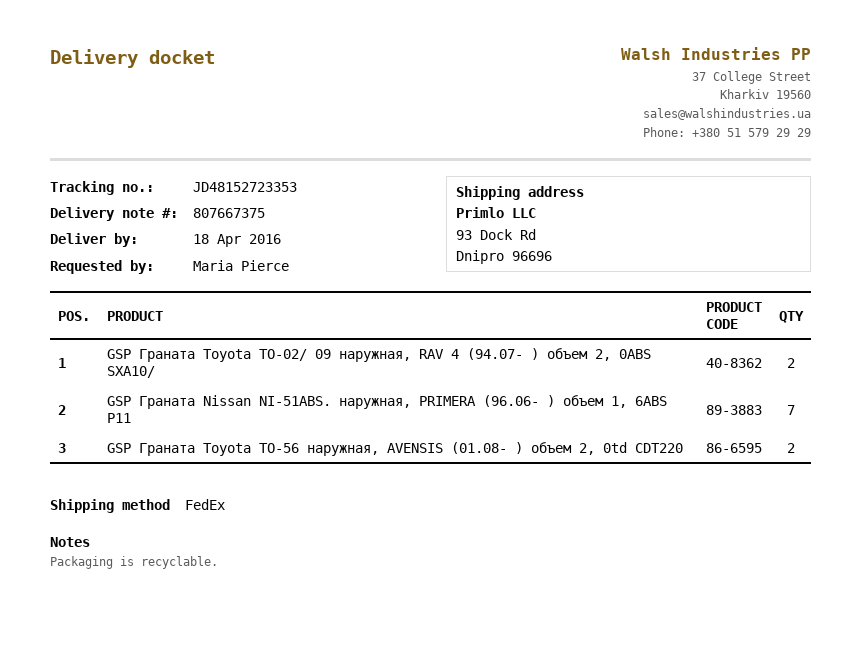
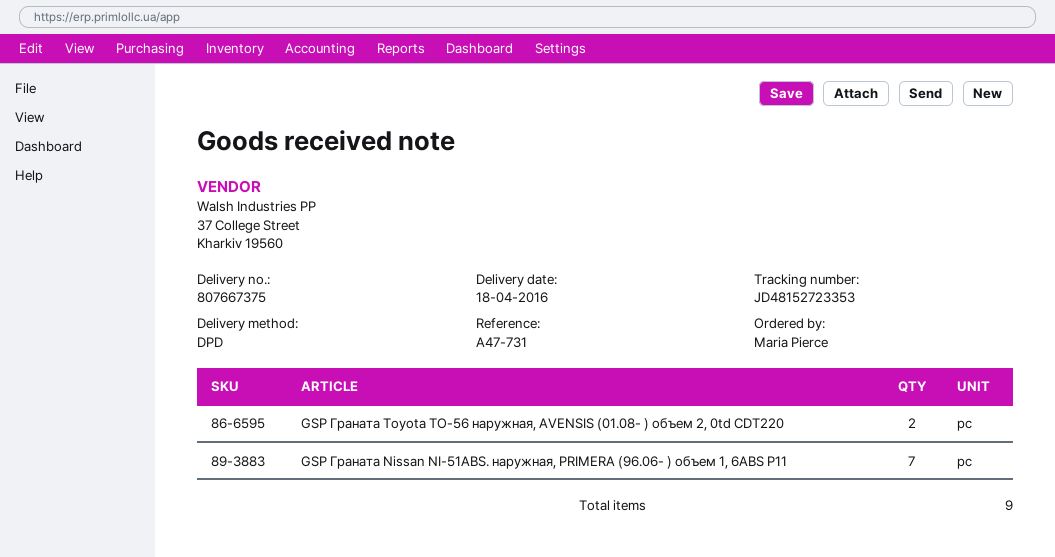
shipping method: FedEx -> DPD
GSP Граната Toyota TO-02/ 09 наружная, RAV 4 (94.07- ) объем 2, 0ABS SXA10/: 2 -> none

